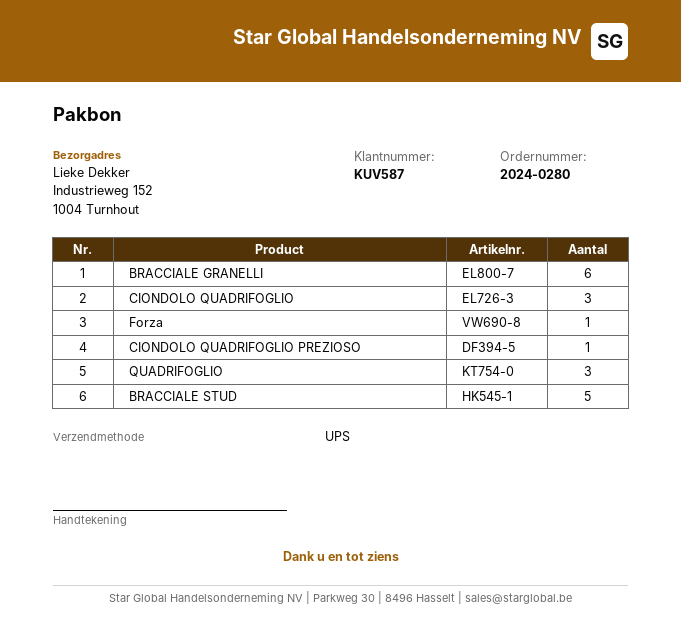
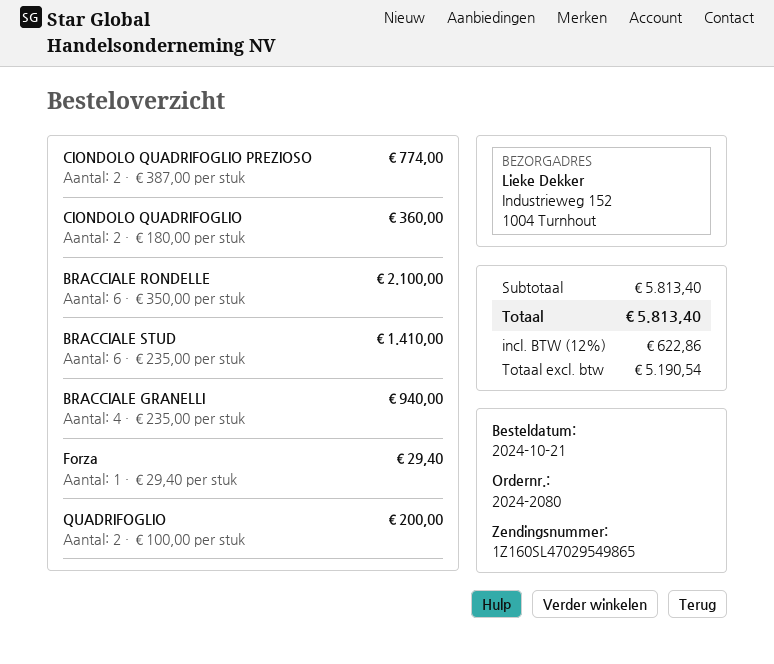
order number: 2024-0280 -> 2024-2080
BRACCIALE GRANELLI: 6 -> 4
CIONDOLO QUADRIFOGLIO: 3 -> 2
CIONDOLO QUADRIFOGLIO PREZIOSO: 1 -> 2
QUADRIFOGLIO: 3 -> 2
BRACCIALE STUD: 5 -> 6
BRACCIALE RONDELLE: none -> 6

